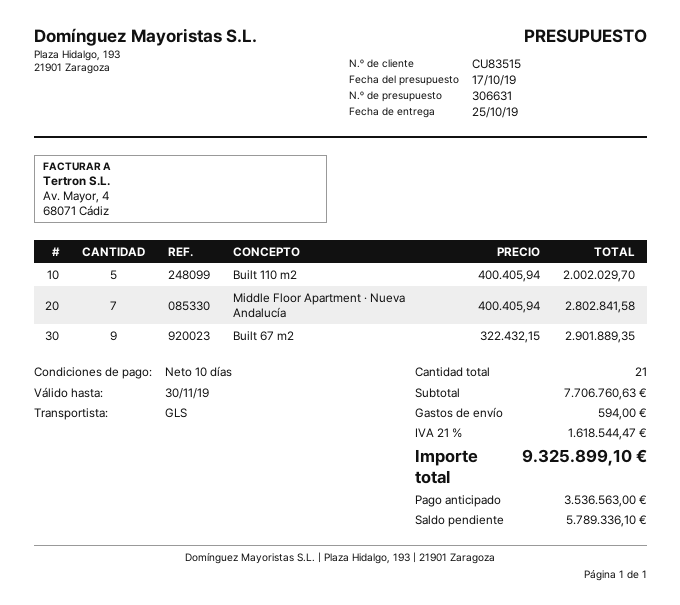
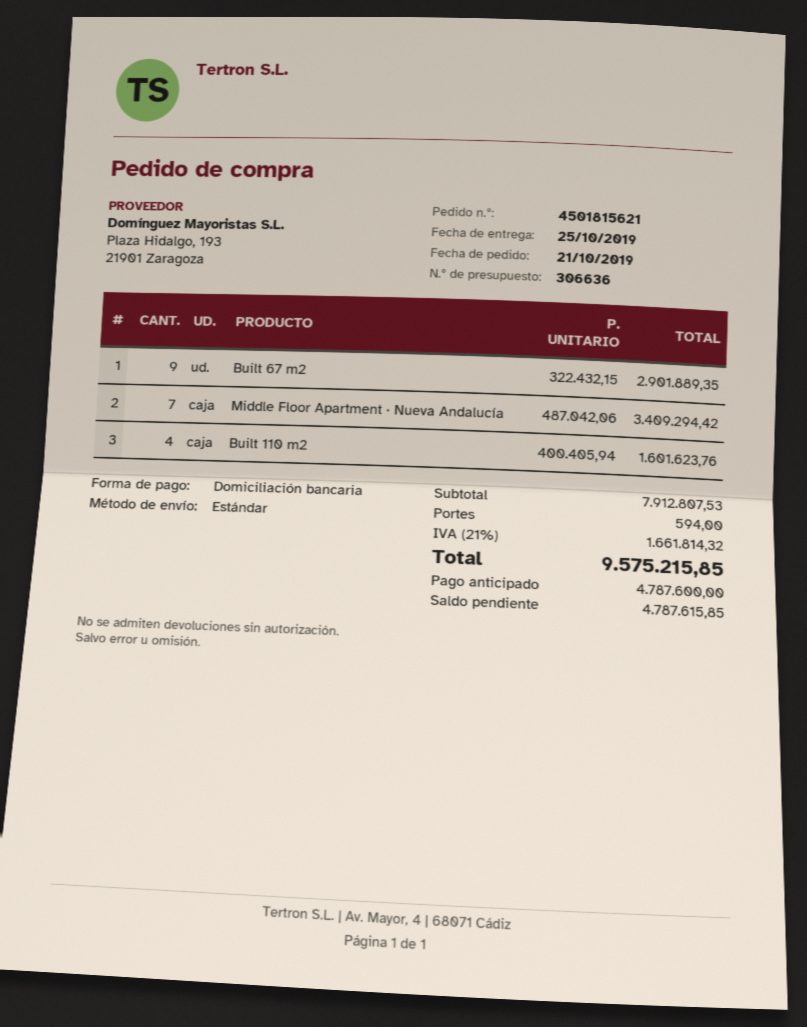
quote number: 306631 -> 306636
shipping method: GLS -> standard
Built 110 m2: 5 x 400405.94 = 2002029.70 -> 4 x 400405.94 = 1601623.76
Middle Floor Apartment · Nueva Andalucía: 7 x 400405.94 = 2802841.58 -> 7 x 487042.06 = 3409294.42
subtotal: 7706760.63 -> 7912807.53
tax: 21% = 1618544.47 -> 21% = 1661814.32
total: 9325899.10 -> 9575215.85
deposit: 3536563.00 -> 4787600.00
balance: 5789336.10 -> 4787615.85

